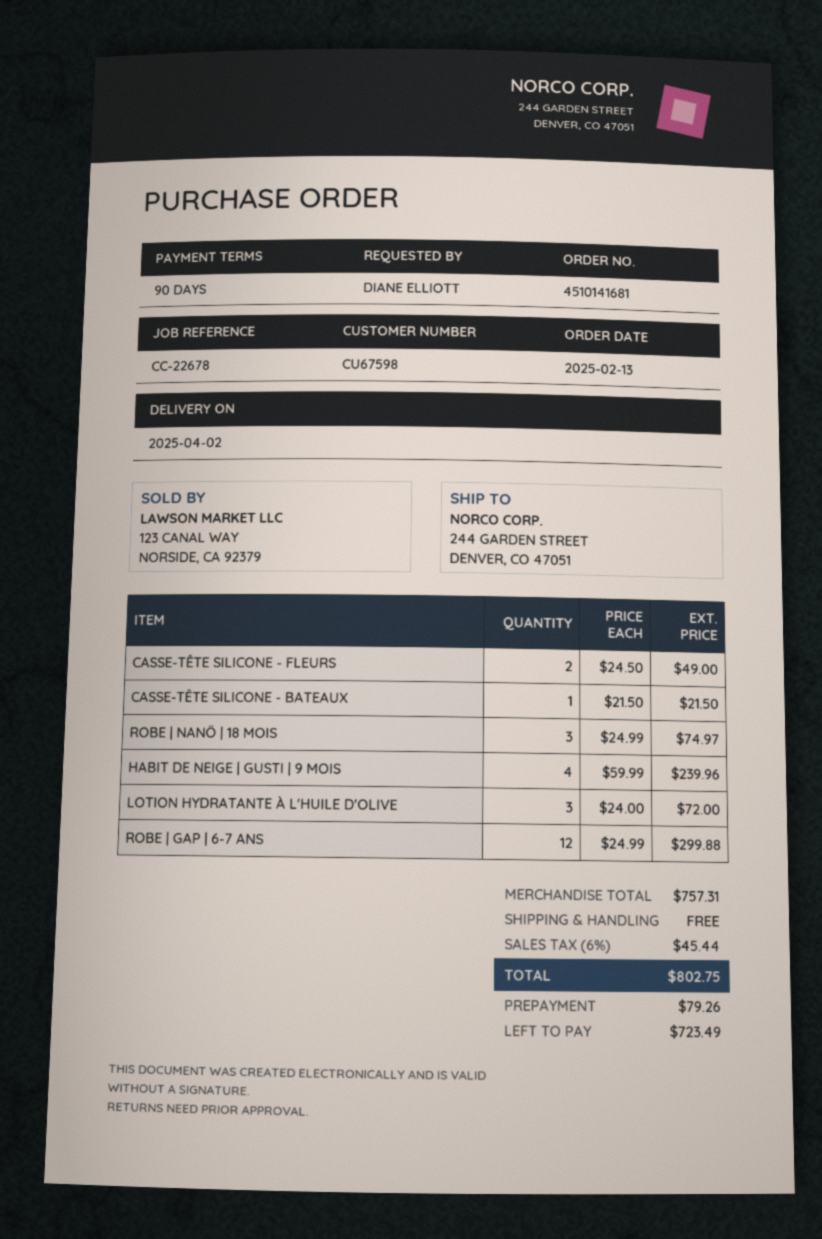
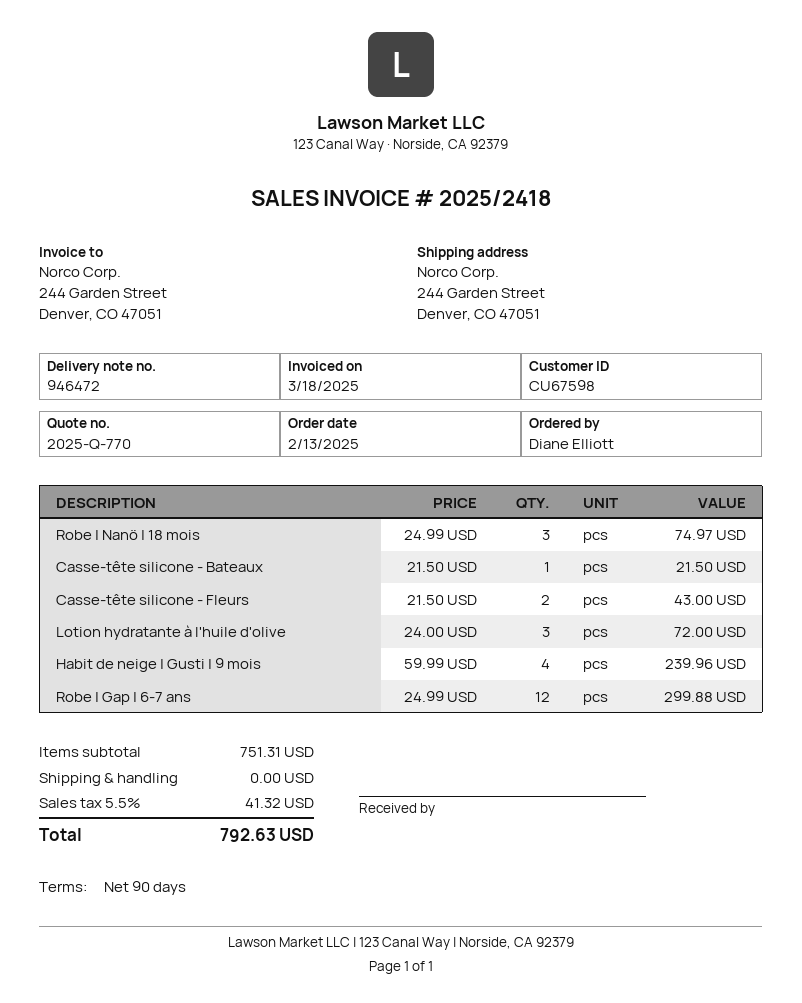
CASSE-TÊTE SILICONE - FLEURS: 2 x 24.50 = 49.00 -> 2 x 21.50 = 43.00
subtotal: 757.31 -> 751.31
tax: 6% = 45.44 -> 5.5% = 41.32
total: 802.75 -> 792.63

